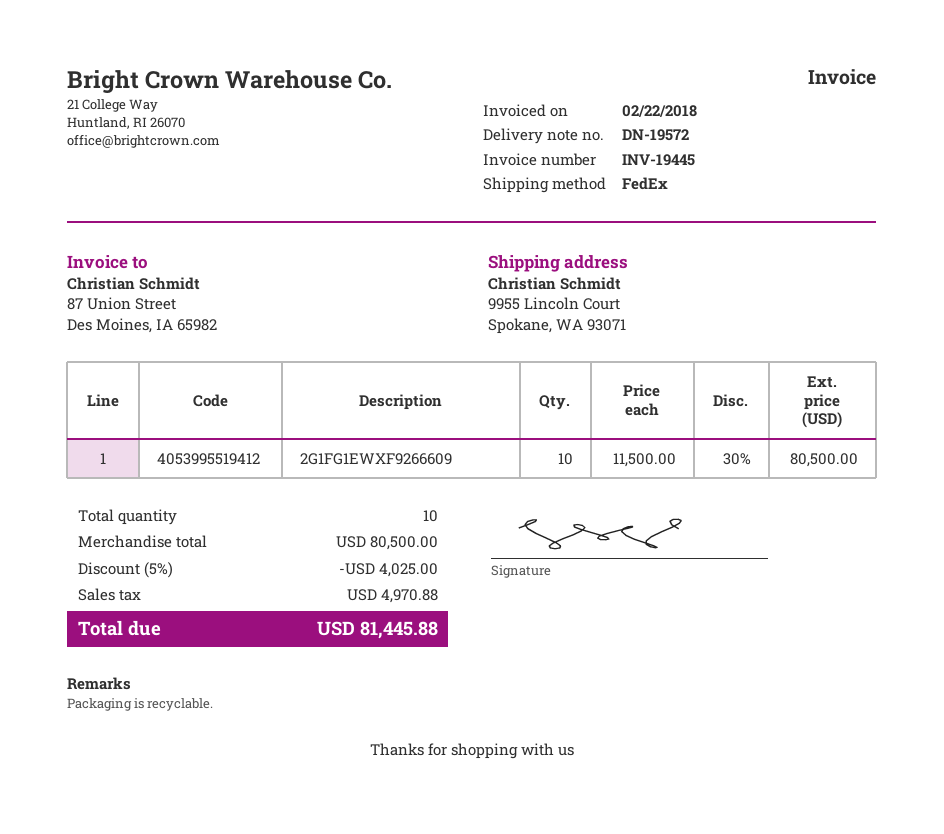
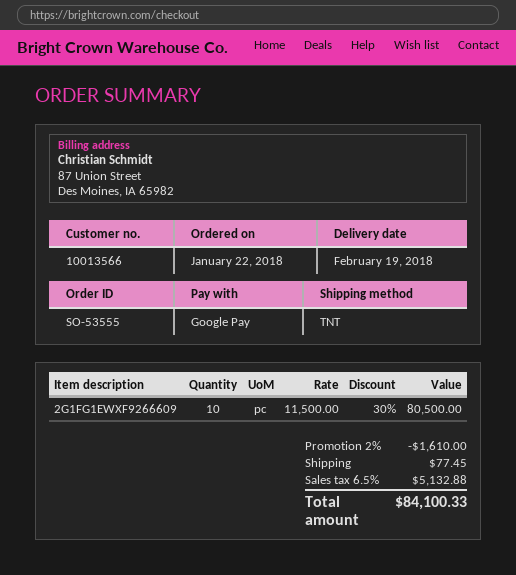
shipping method: FedEx -> TNT
discount: 5% = 4025.00 -> 2% = 1610.00
shipping: none -> 77.45
tax: 4970.88 -> 5132.88
total: 81445.88 -> 84100.33

